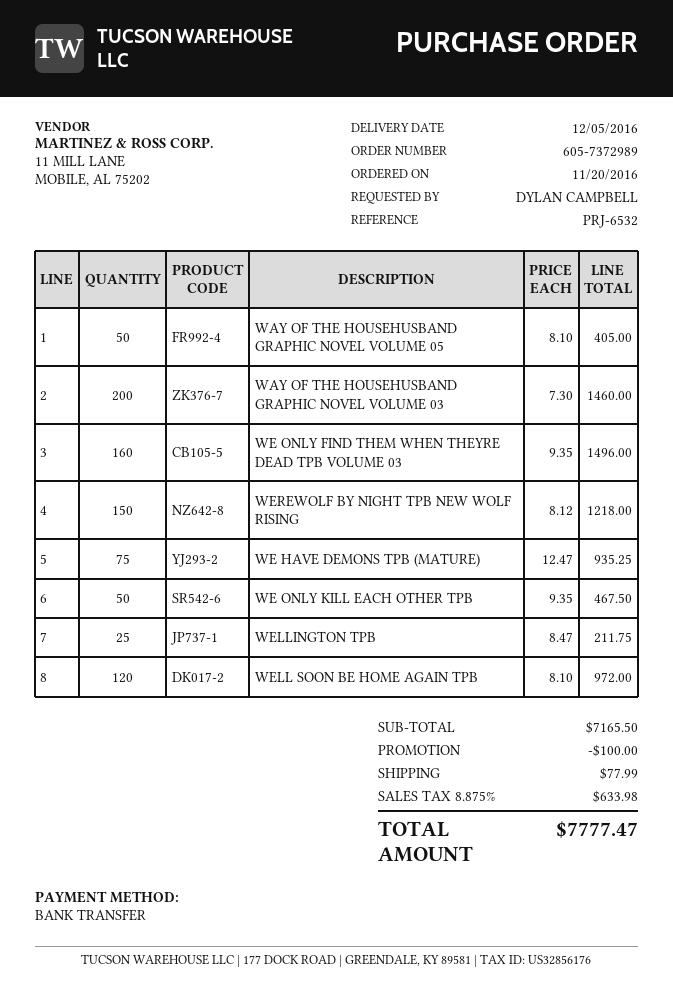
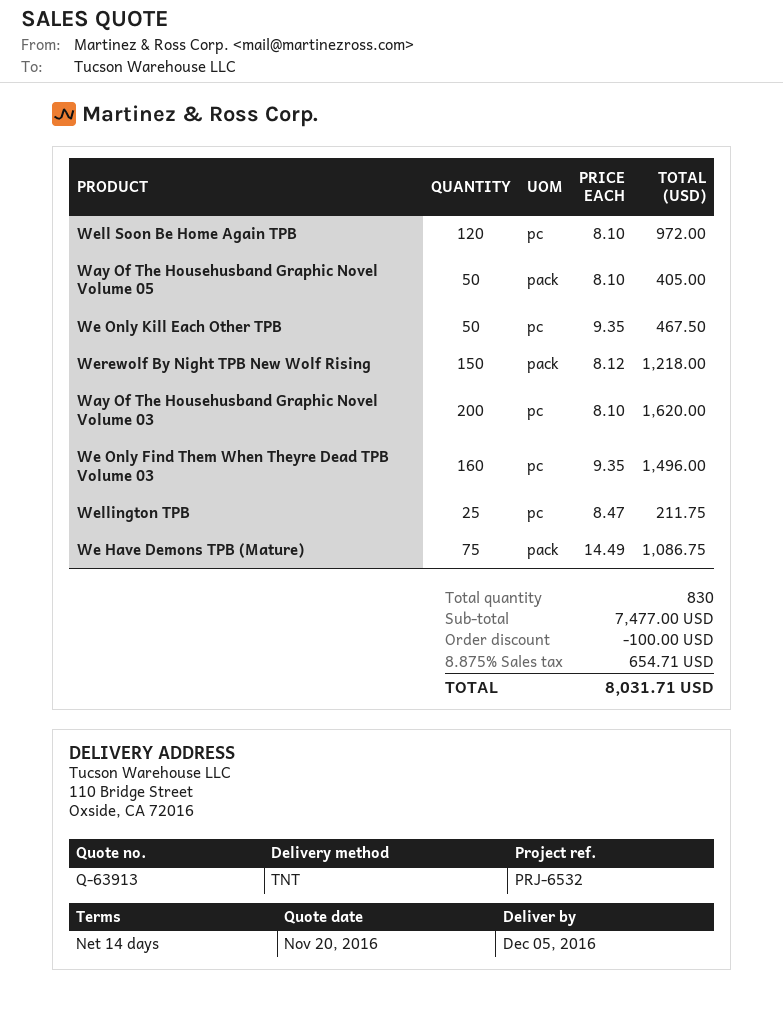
WAY OF THE HOUSEHUSBAND GRAPHIC NOVEL VOLUME 03: 200 x 7.30 = 1460.00 -> 200 x 8.10 = 1620.00
WE HAVE DEMONS TPB (MATURE): 75 x 12.47 = 935.25 -> 75 x 14.49 = 1086.75
subtotal: 7165.50 -> 7477.00
shipping: 77.99 -> none
tax: 8.875% = 633.98 -> 8.875% = 654.71
total: 7777.47 -> 8031.71

